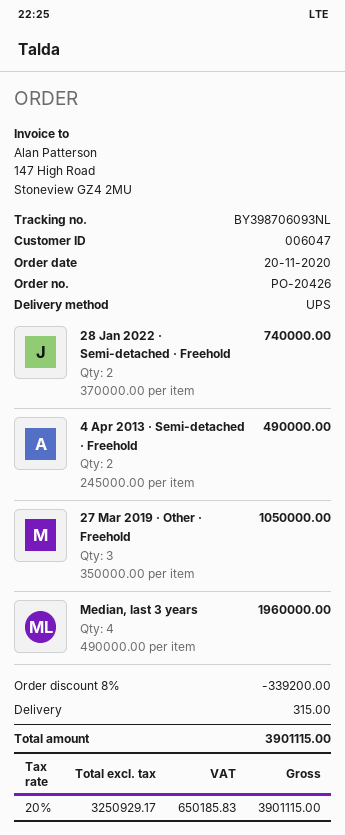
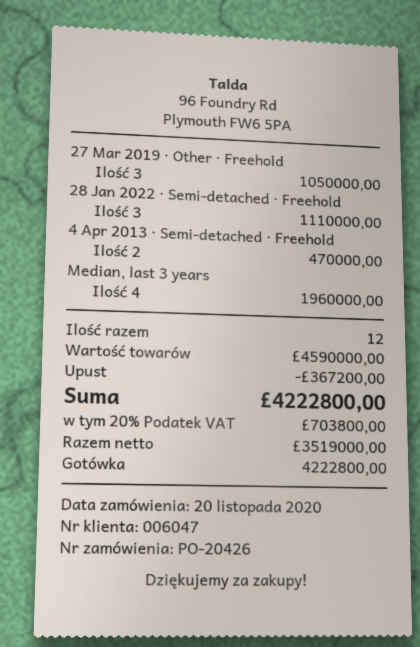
28 Jan 2022 · Semi-detached · Freehold: 2 for 740000.00 -> 3 for 1110000.00
4 Apr 2013 · Semi-detached · Freehold: 2 for 490000.00 -> 2 for 470000.00
discount: 339200.00 -> 367200.00
shipping: 315.00 -> none
net: 3250929.17 -> 3519000.00
tax: 20% = 650185.83 -> 20% = 703800.00
total: 3901115.00 -> 4222800.00

